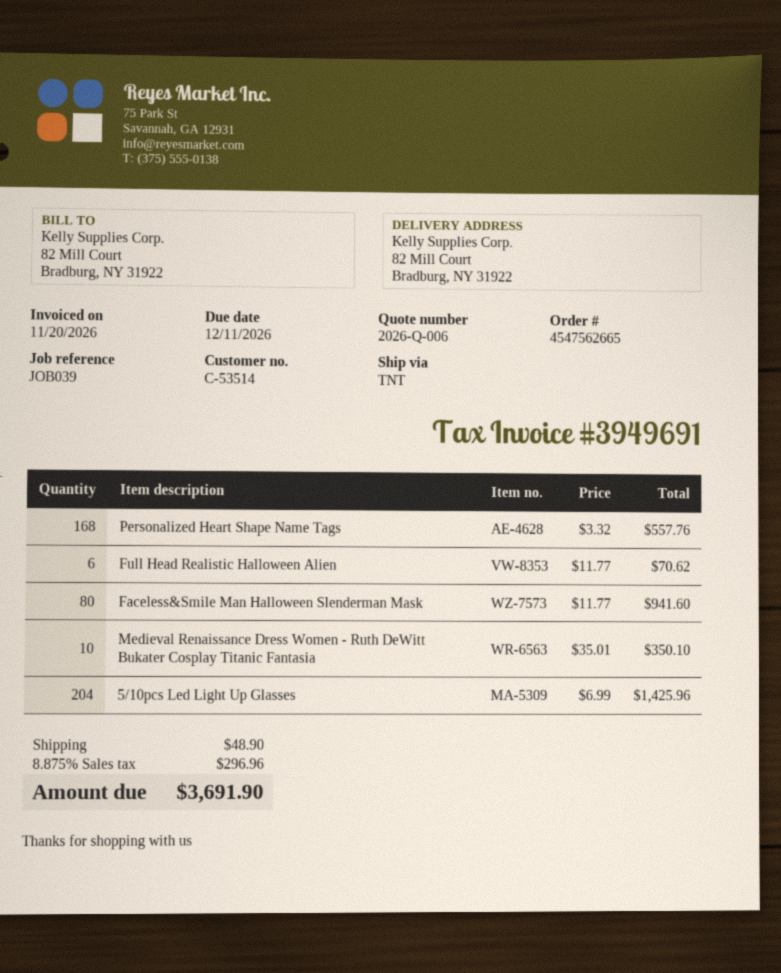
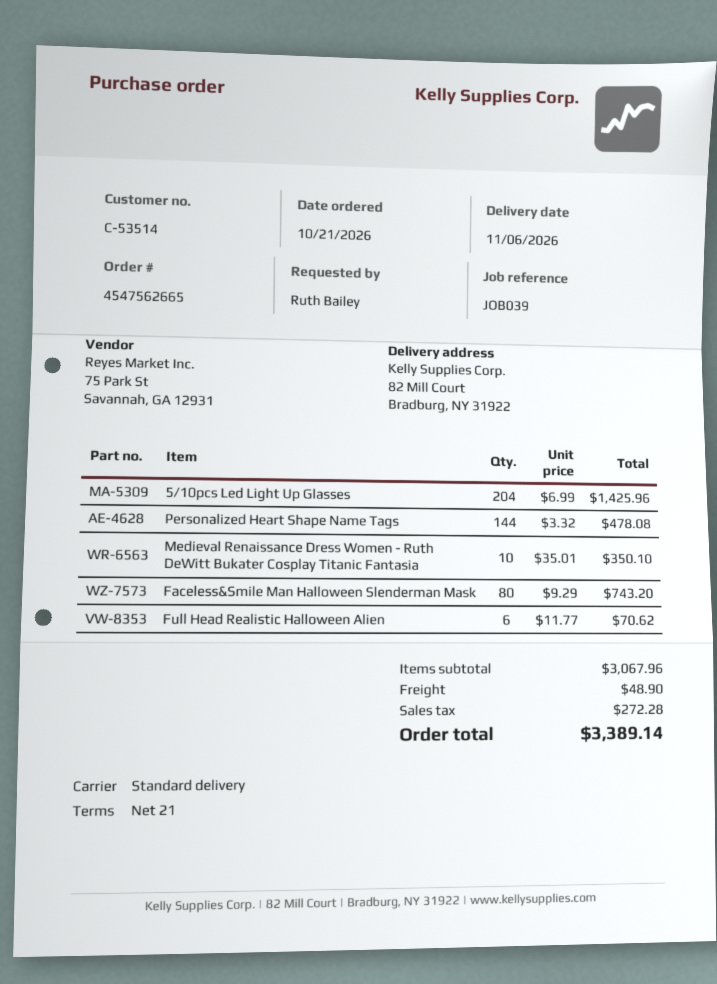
shipping method: TNT -> standard
Personalized Heart Shape Name Tags: 168 x 3.32 = 557.76 -> 144 x 3.32 = 478.08
Faceless&Smile Man Halloween Slenderman Mask: 80 x 11.77 = 941.60 -> 80 x 9.29 = 743.20
tax: 296.96 -> 272.28
total: 3691.90 -> 3389.14

